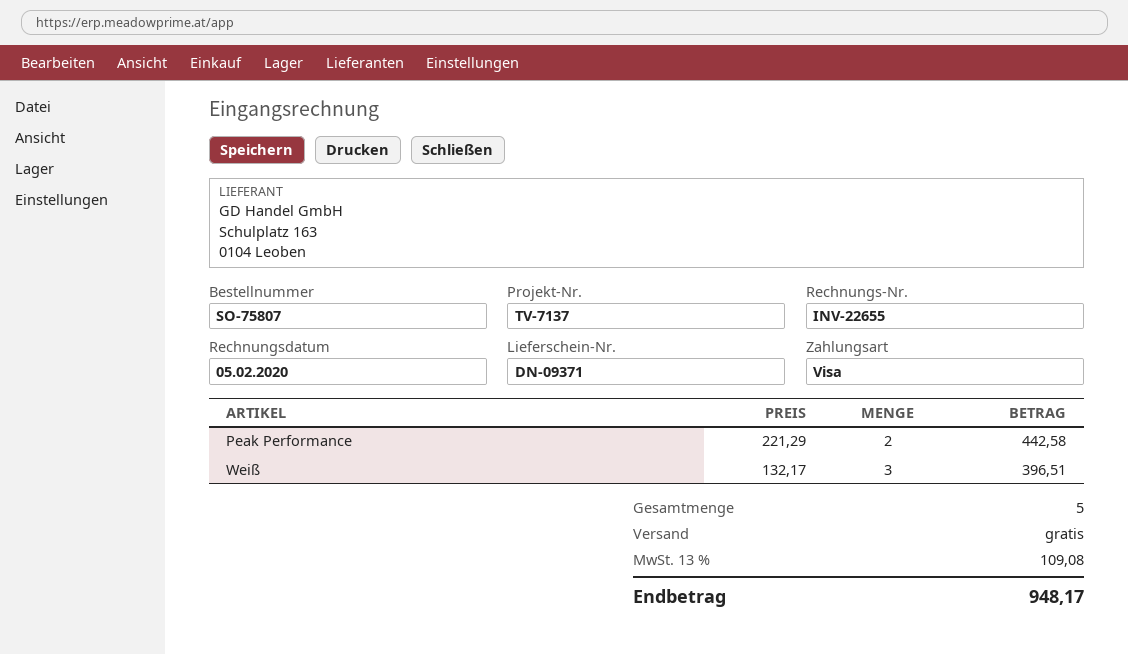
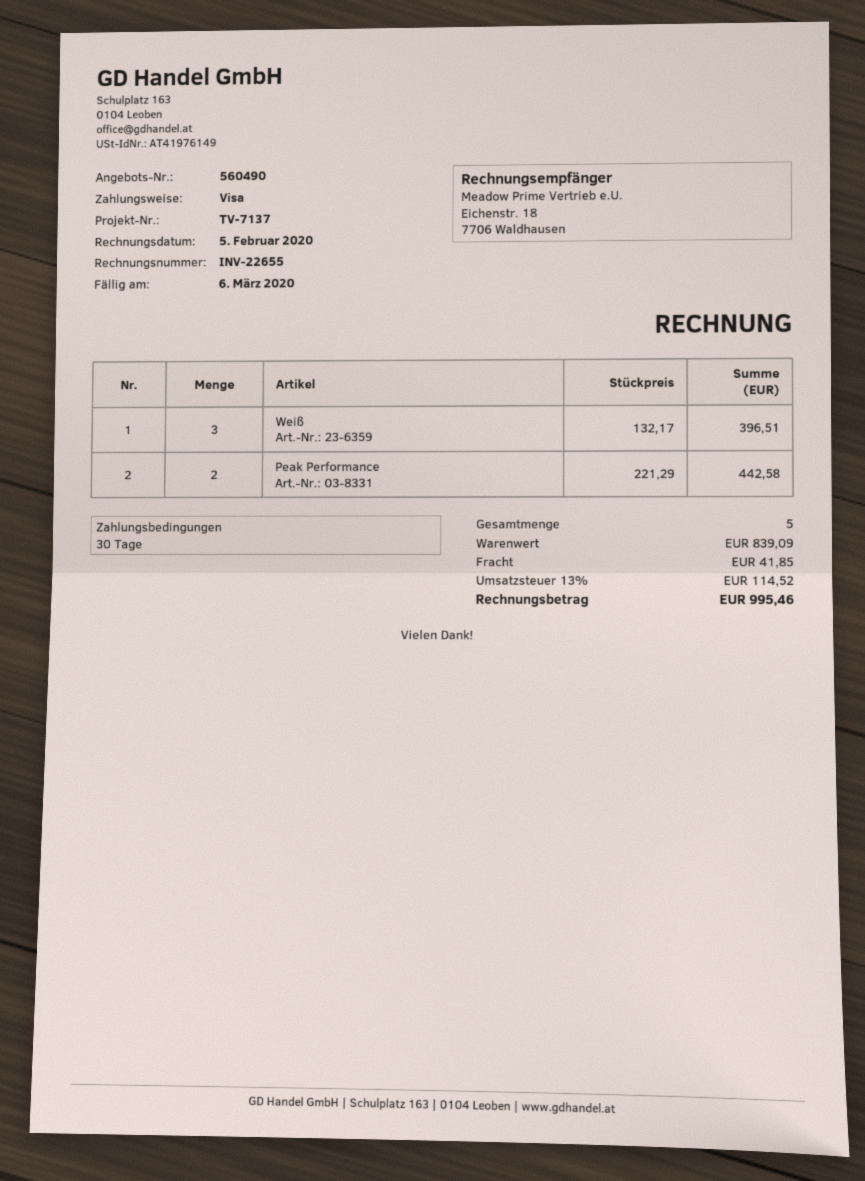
shipping: 0.00 -> 41.85
tax: 13% = 109.08 -> 13% = 114.52
total: 948.17 -> 995.46

